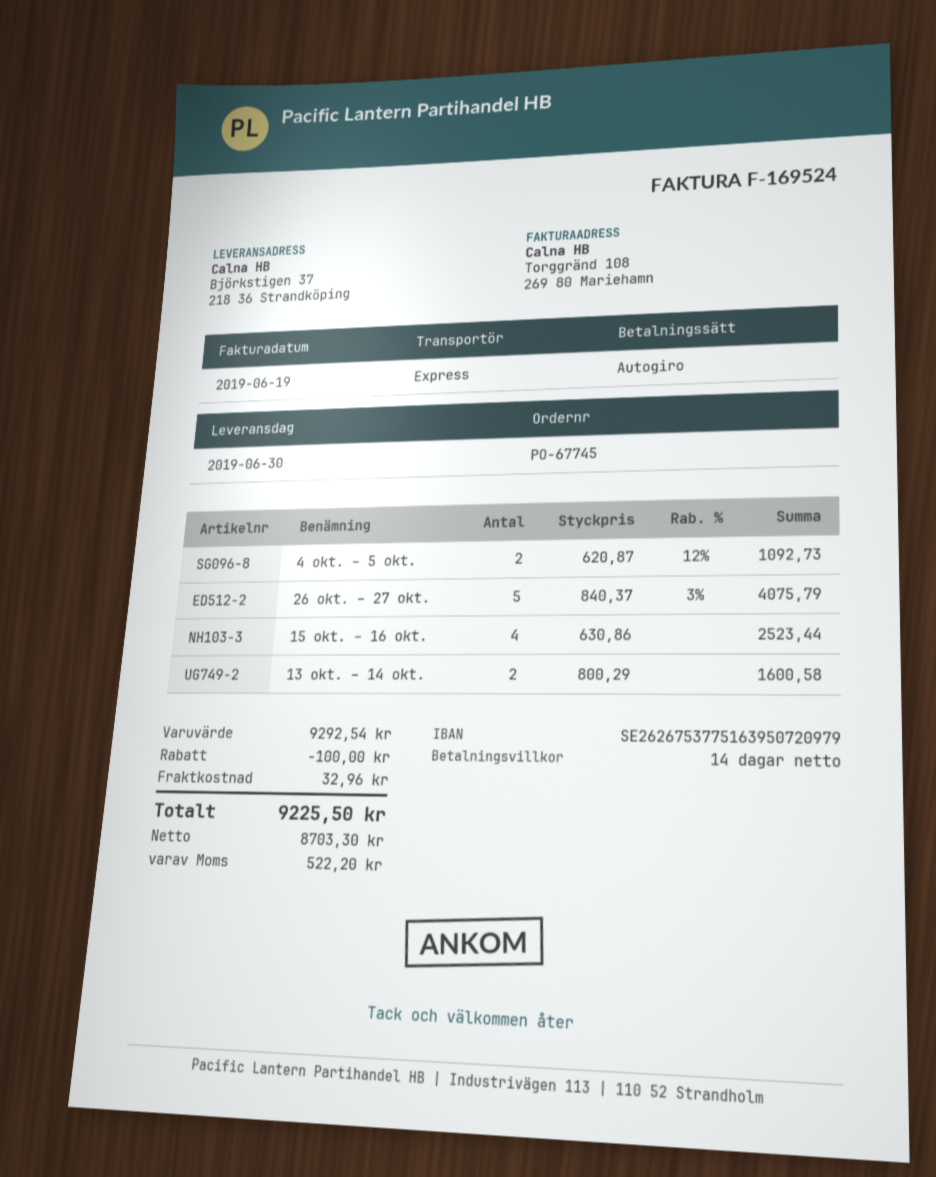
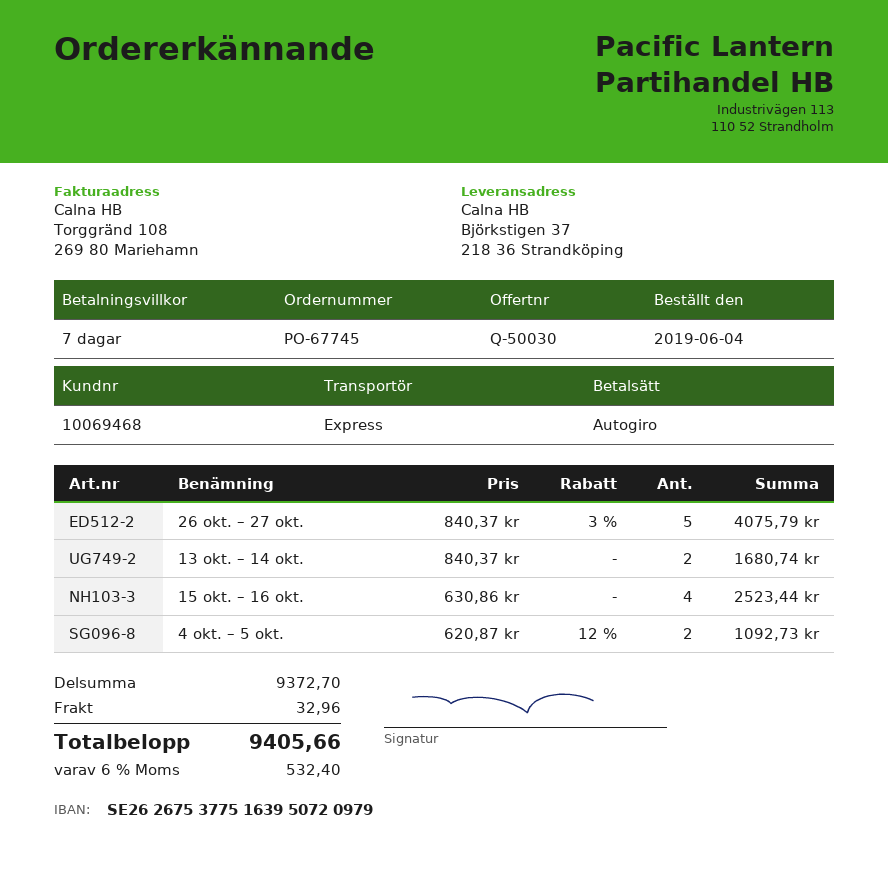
payment terms: 14 days -> 7 days
13 okt. – 14 okt.: 2 x 800.29 = 1600.58 -> 2 x 840.37 = 1680.74
subtotal: 9292.54 -> 9372.70
discount: 100.00 -> none
tax: 522.20 -> 532.40
total: 9225.50 -> 9405.66

